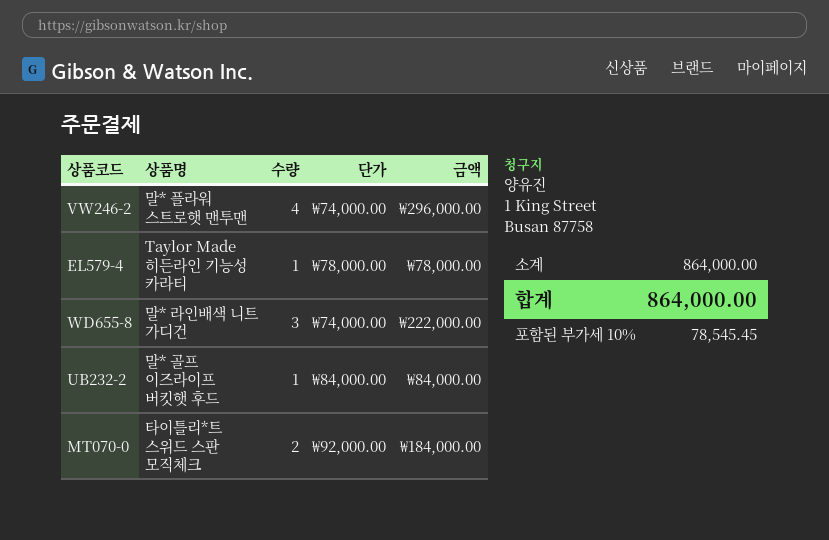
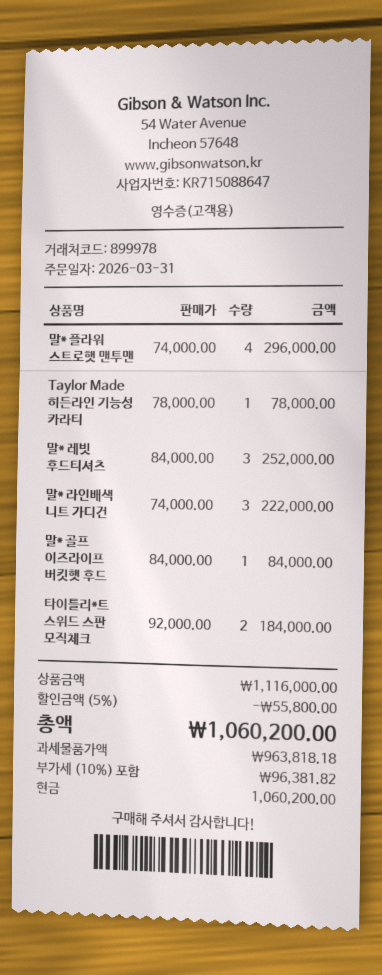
말* 레빗 후드티셔츠: none -> 3 x 84000.00 = 252000.00
subtotal: 864000.00 -> 1116000.00
discount: none -> 5% = 55800.00
tax: 10% = 78545.45 -> 10% = 96381.82
total: 864000.00 -> 1060200.00

